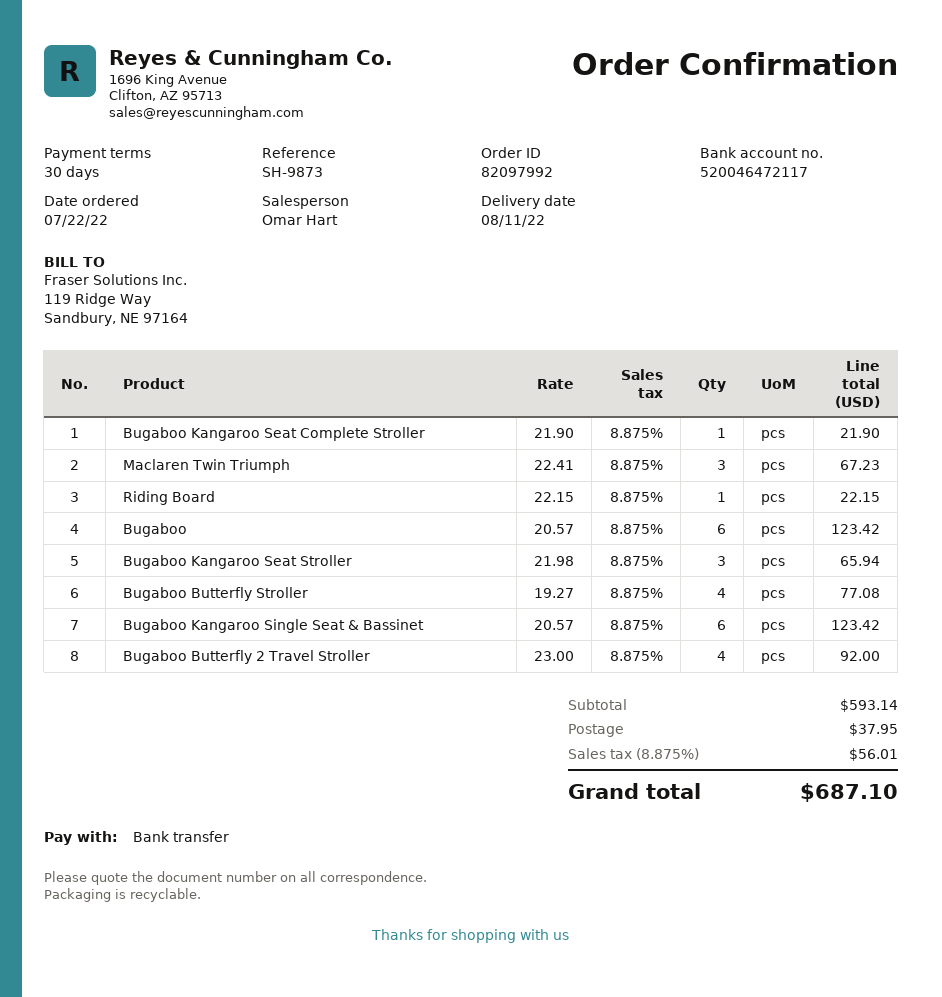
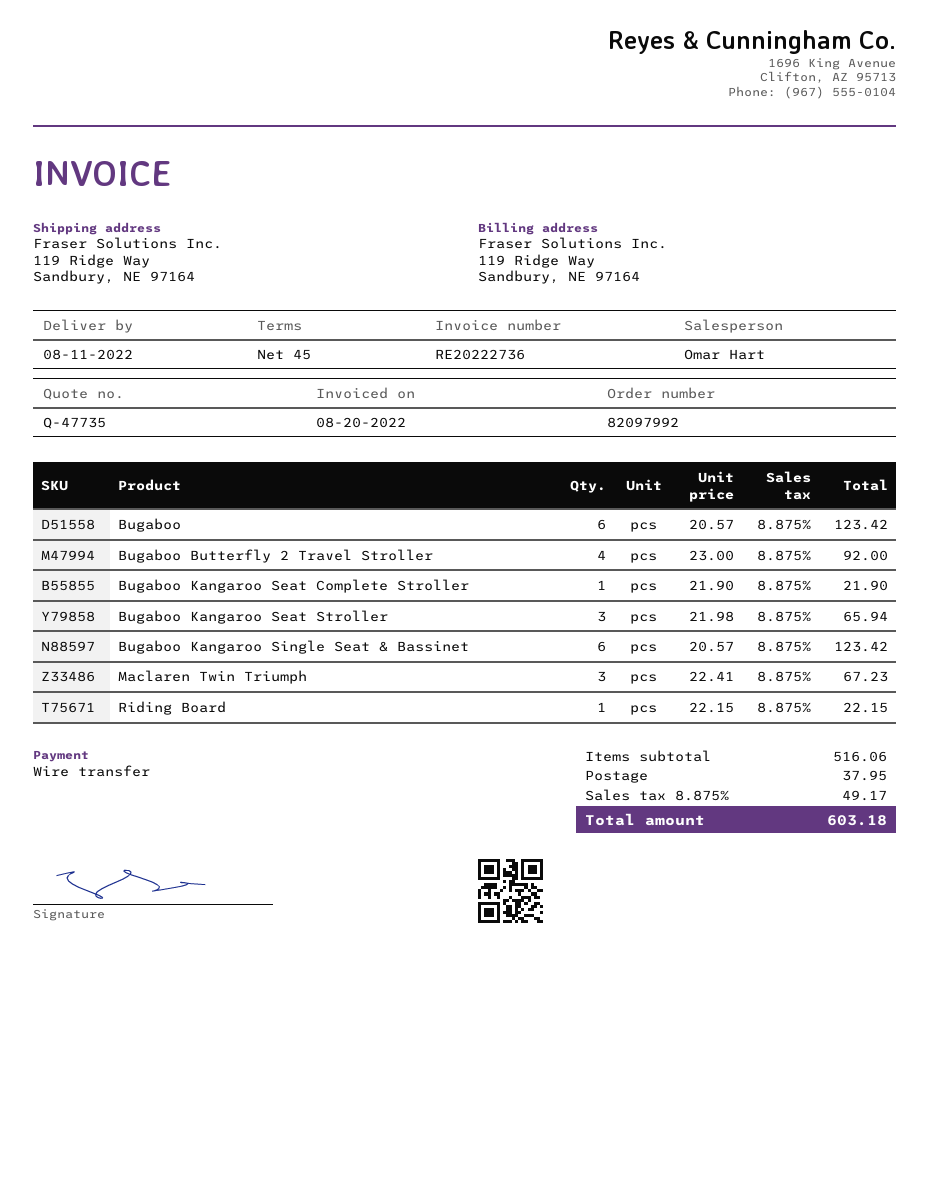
payment terms: 30 days -> 45 days
Bugaboo Butterfly Stroller: 4 x 19.27 = 77.08 -> none
subtotal: 593.14 -> 516.06
tax: 8.875% = 56.01 -> 8.875% = 49.17
total: 687.10 -> 603.18

